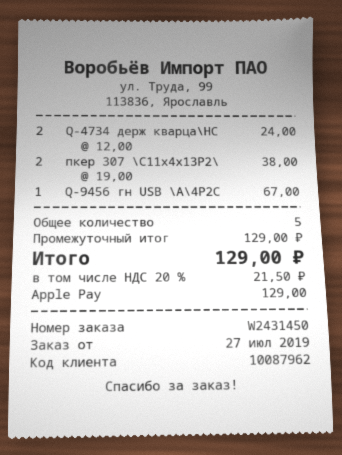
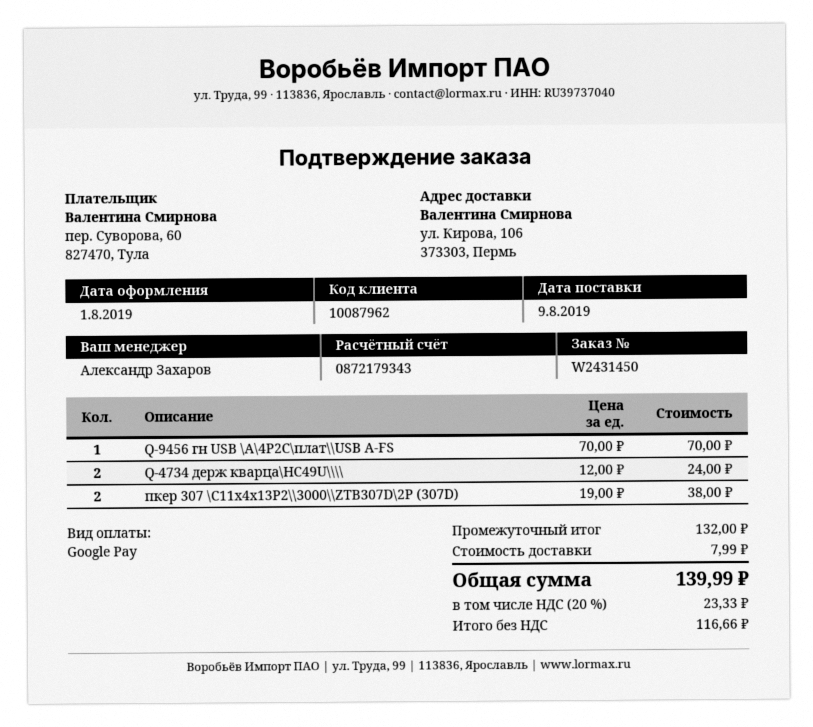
order date: 2019-07-27 -> 2019-08-01
payment method: Apple Pay -> Google Pay
Q-9456 гн USB \A\4P2C: 1 x 67.00 = 67.00 -> 1 x 70.00 = 70.00
subtotal: 129.00 -> 132.00
shipping: none -> 7.99
tax: 20% = 21.50 -> 20% = 23.33
total: 129.00 -> 139.99

